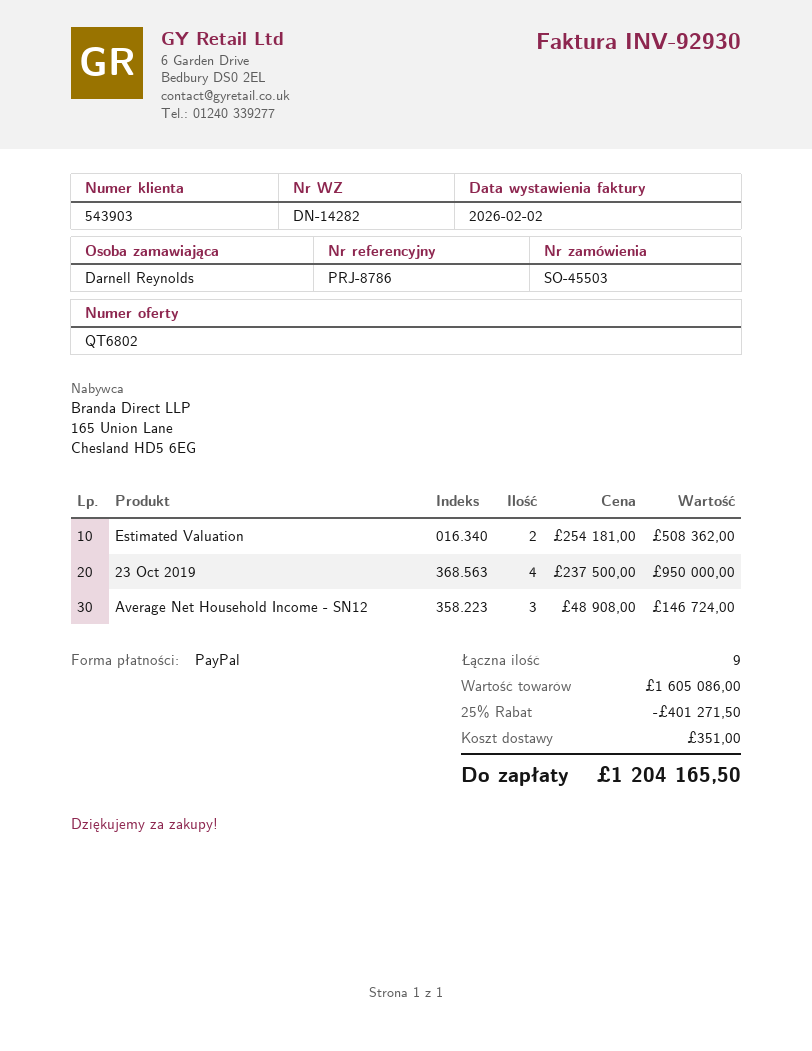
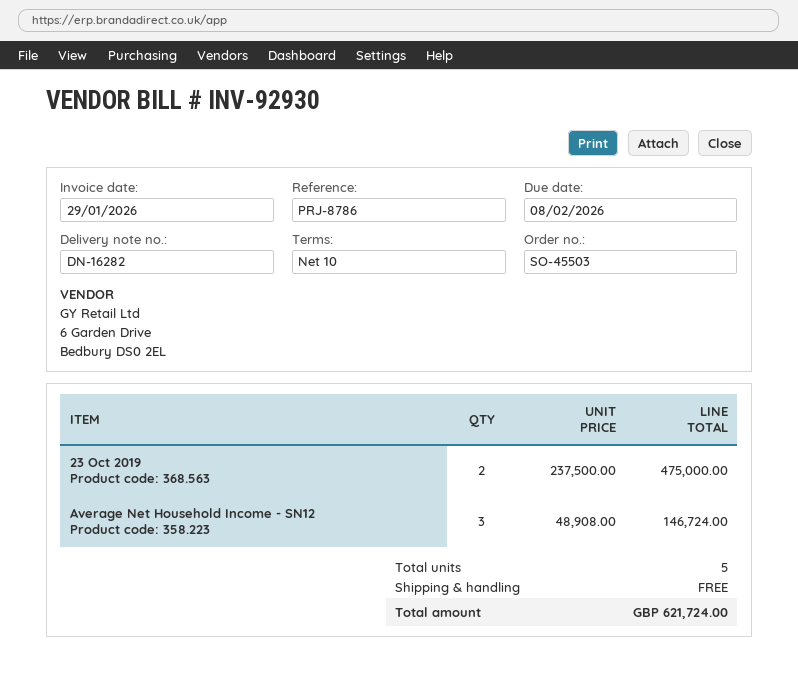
delivery note number: DN-14282 -> DN-16282
invoice date: 2026-02-02 -> 2026-01-29
Estimated Valuation: 2 x 254181.00 = 508362.00 -> none
23 Oct 2019: 4 x 237500.00 = 950000.00 -> 2 x 237500.00 = 475000.00
total quantity: 9 -> 5
discount: 25% = 401271.50 -> none
shipping: 351.00 -> 0.00
total: 1204165.50 -> 621724.00

